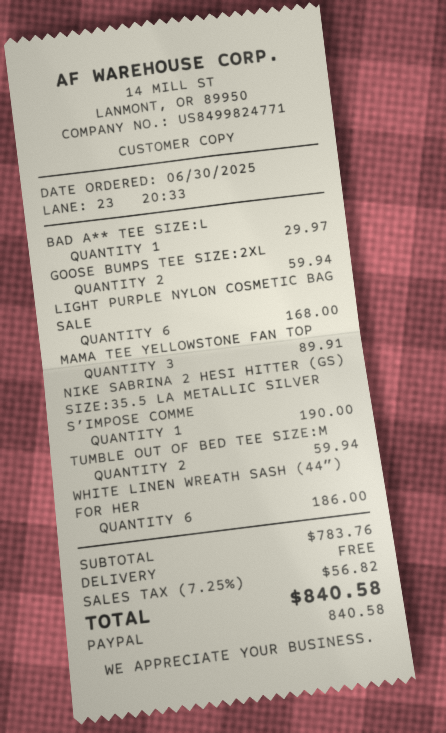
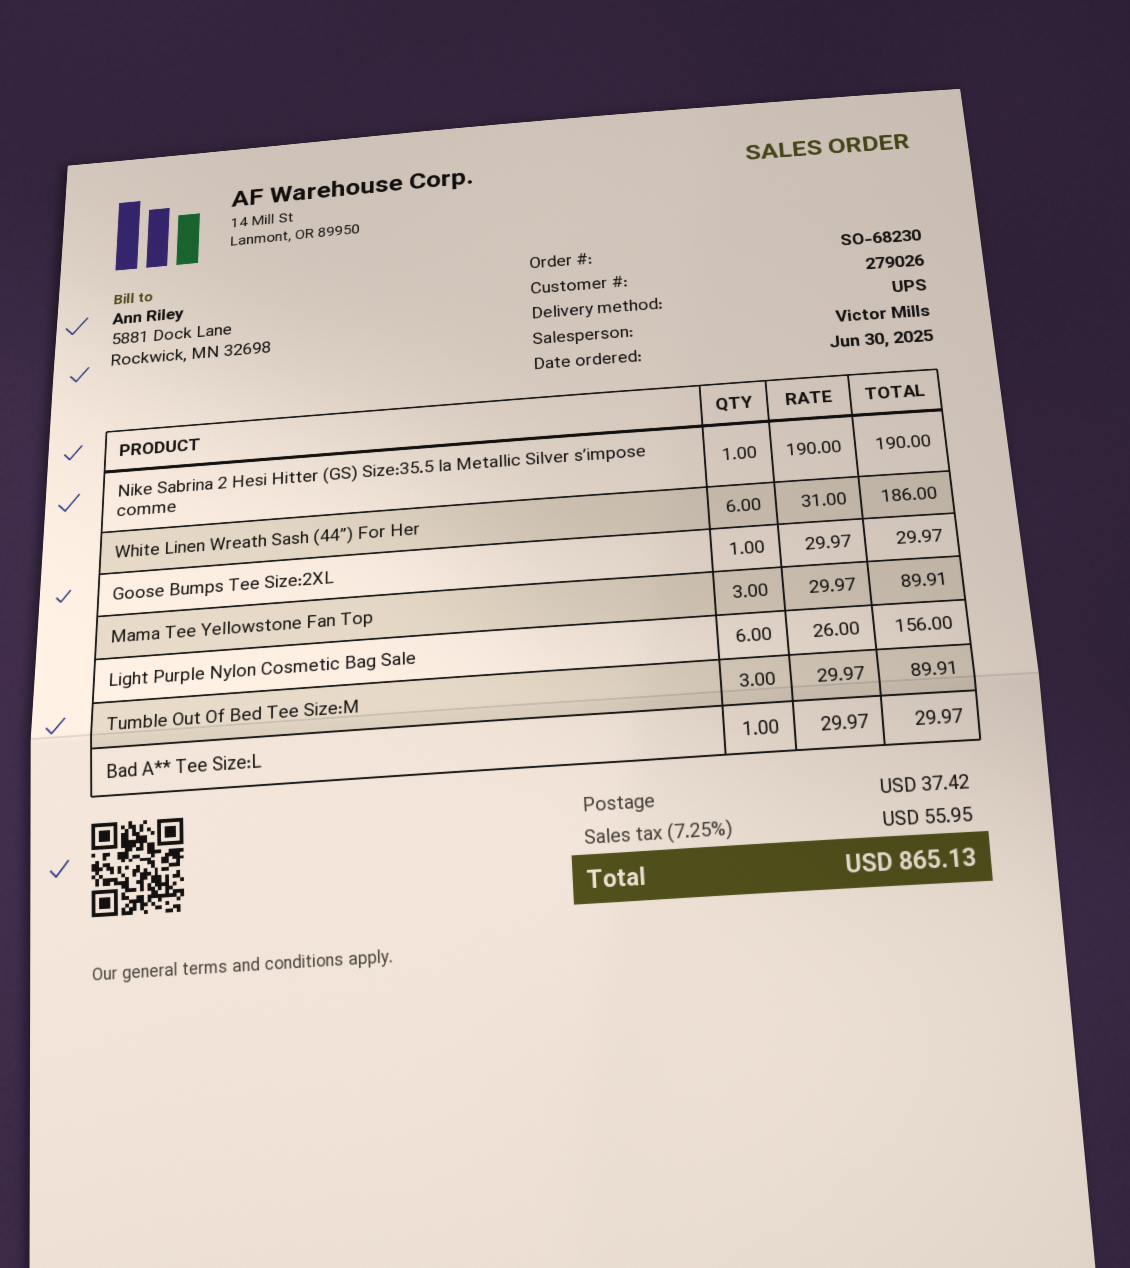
GOOSE BUMPS TEE SIZE:2XL: 2 for 59.94 -> 1 for 29.97
LIGHT PURPLE NYLON COSMETIC BAG SALE: 6 for 168.00 -> 6 for 156.00
TUMBLE OUT OF BED TEE SIZE:M: 2 for 59.94 -> 3 for 89.91
shipping: 0.00 -> 37.42
tax: 7.25% = 56.82 -> 7.25% = 55.95
total: 840.58 -> 865.13

